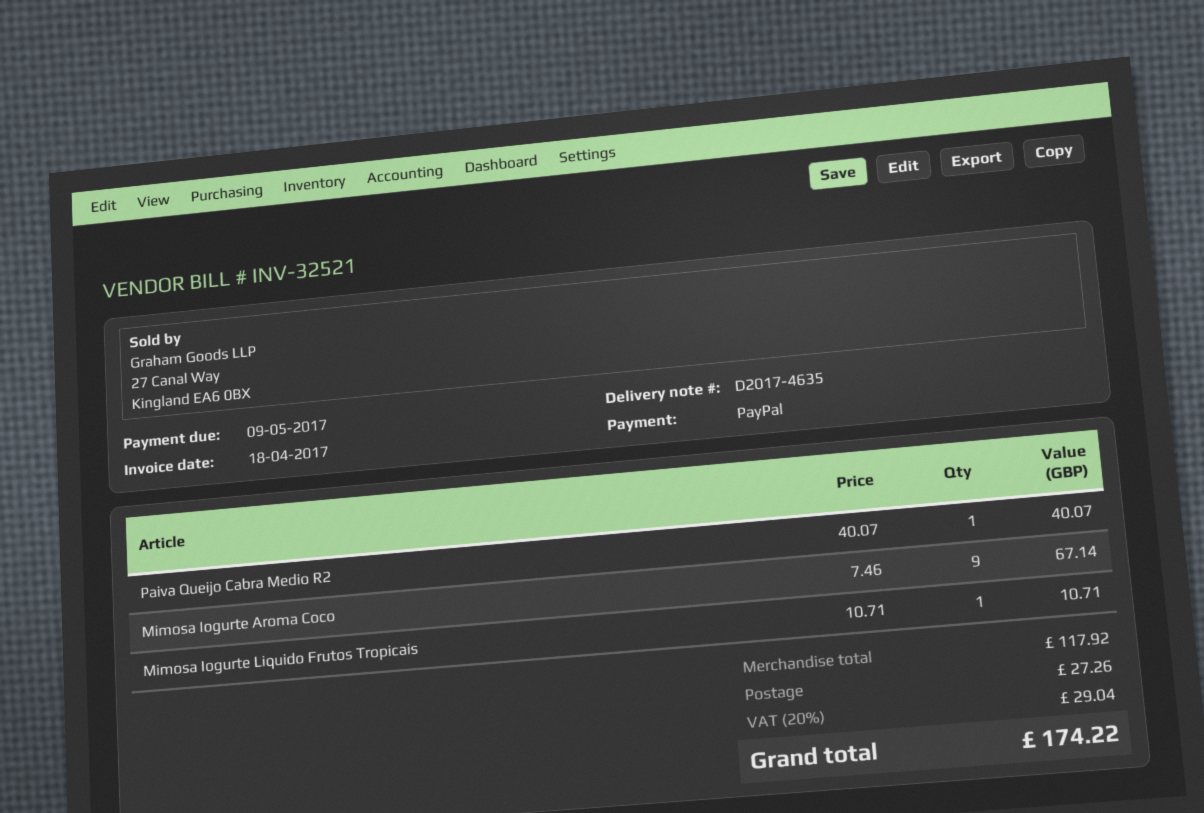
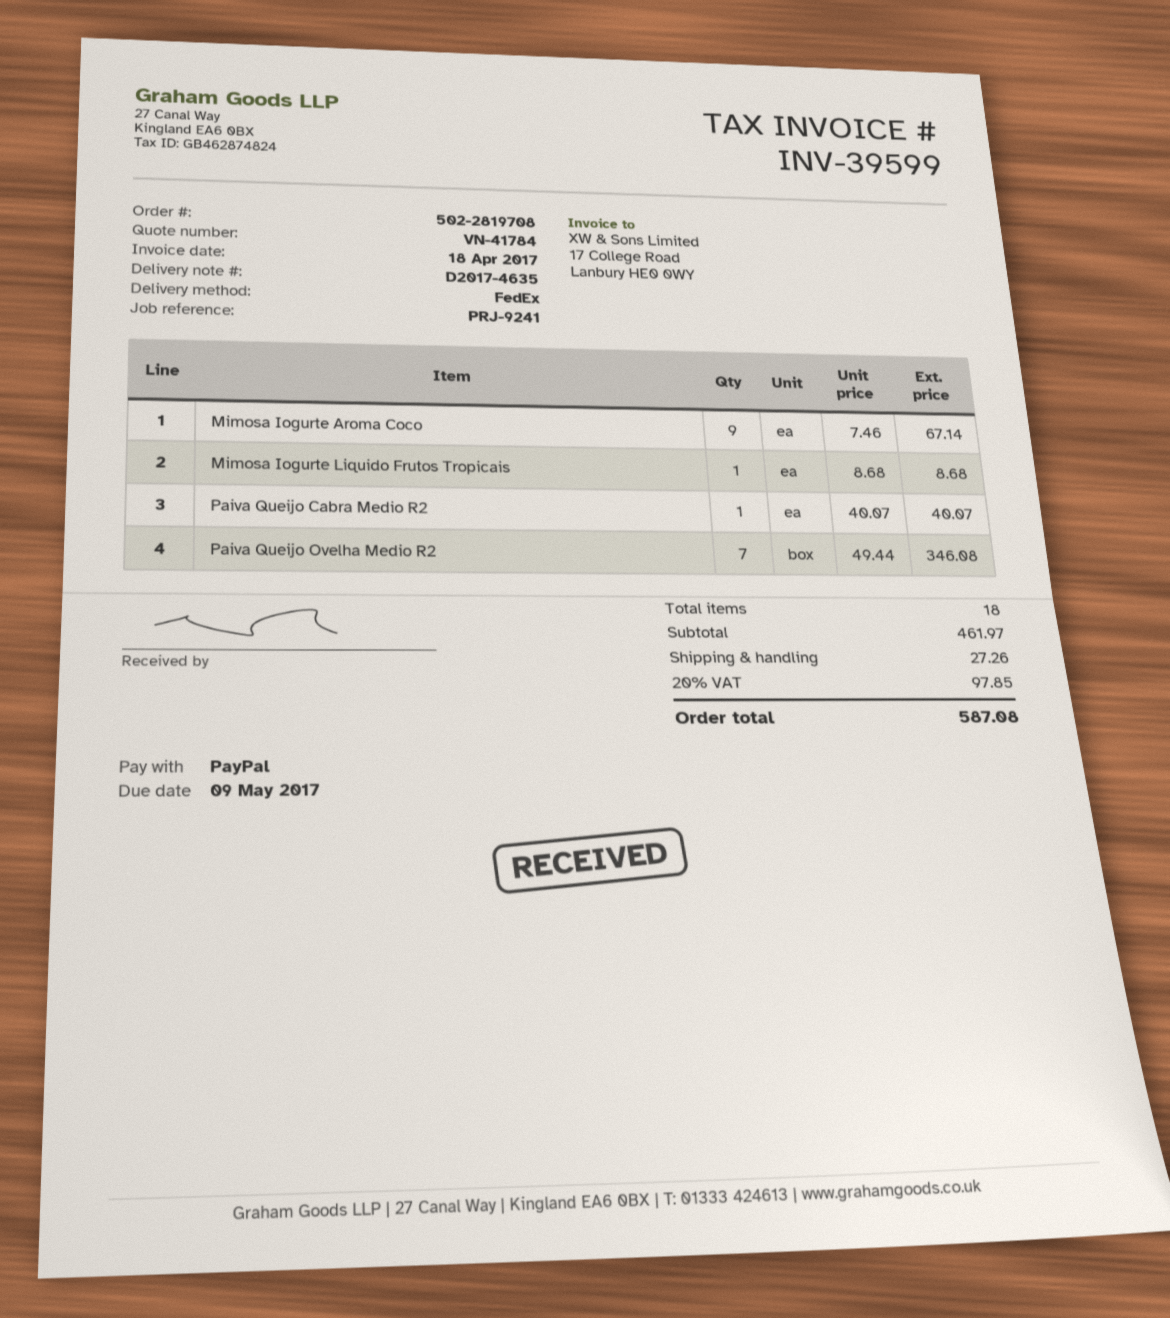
invoice number: INV-32521 -> INV-39599
Mimosa Iogurte Liquido Frutos Tropicais: 1 x 10.71 = 10.71 -> 1 x 8.68 = 8.68
Paiva Queijo Ovelha Medio R2: none -> 7 x 49.44 = 346.08
subtotal: 117.92 -> 461.97
tax: 20% = 29.04 -> 20% = 97.85
total: 174.22 -> 587.08

